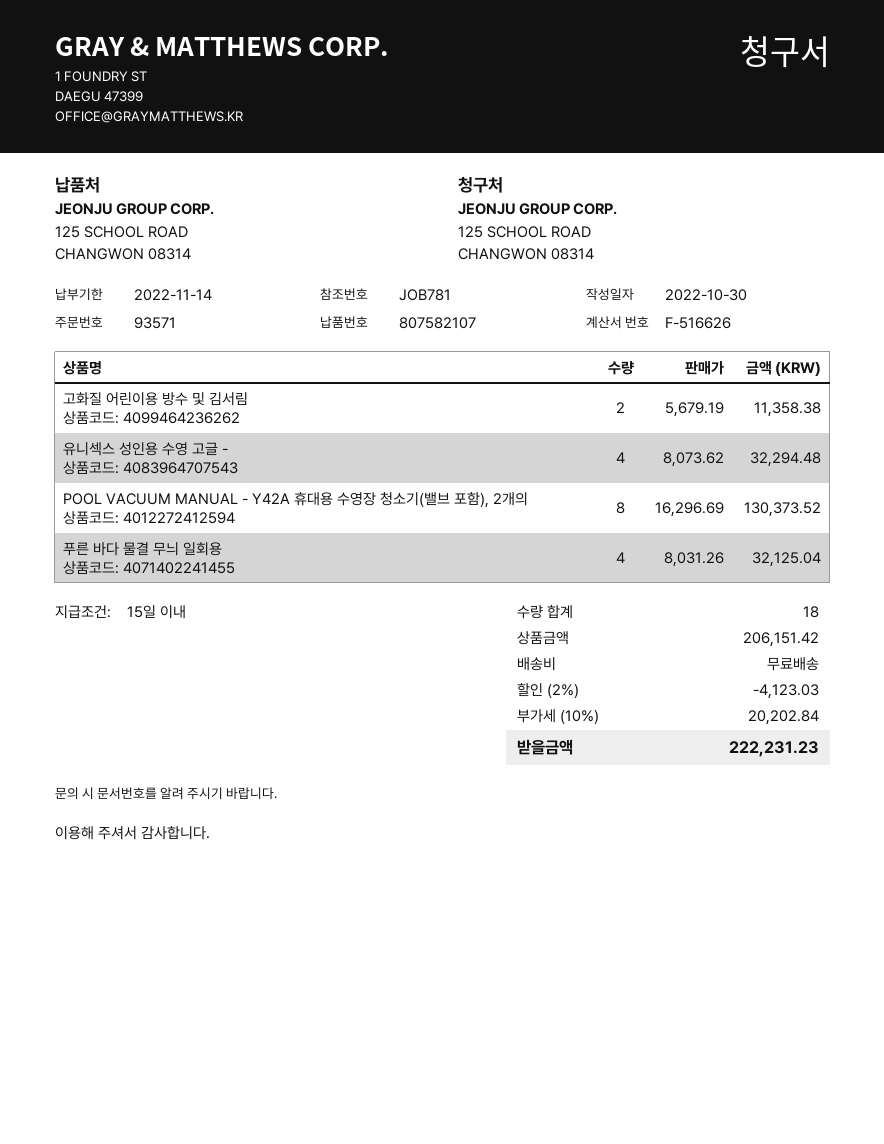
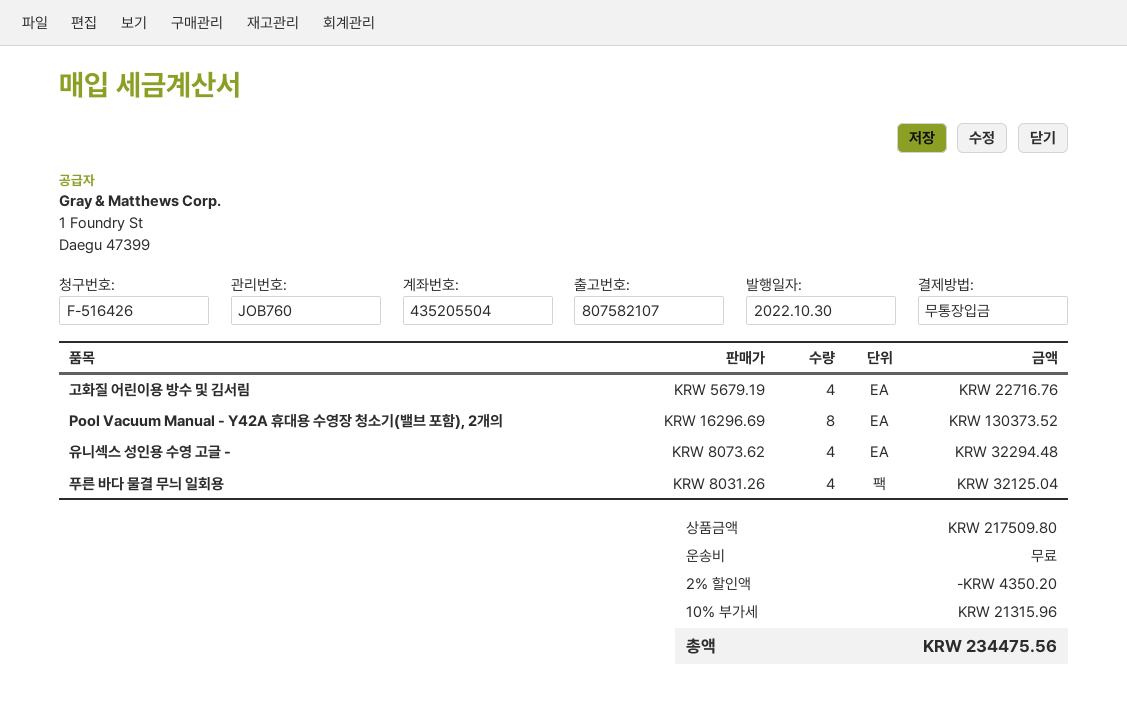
invoice number: F-516626 -> F-516426
reference: JOB781 -> JOB760
고화질 어린이용 방수 및 김서림: 2 x 5679.19 = 11358.38 -> 4 x 5679.19 = 22716.76
subtotal: 206151.42 -> 217509.80
discount: 2% = 4123.03 -> 2% = 4350.20
tax: 10% = 20202.84 -> 10% = 21315.96
total: 222231.23 -> 234475.56

